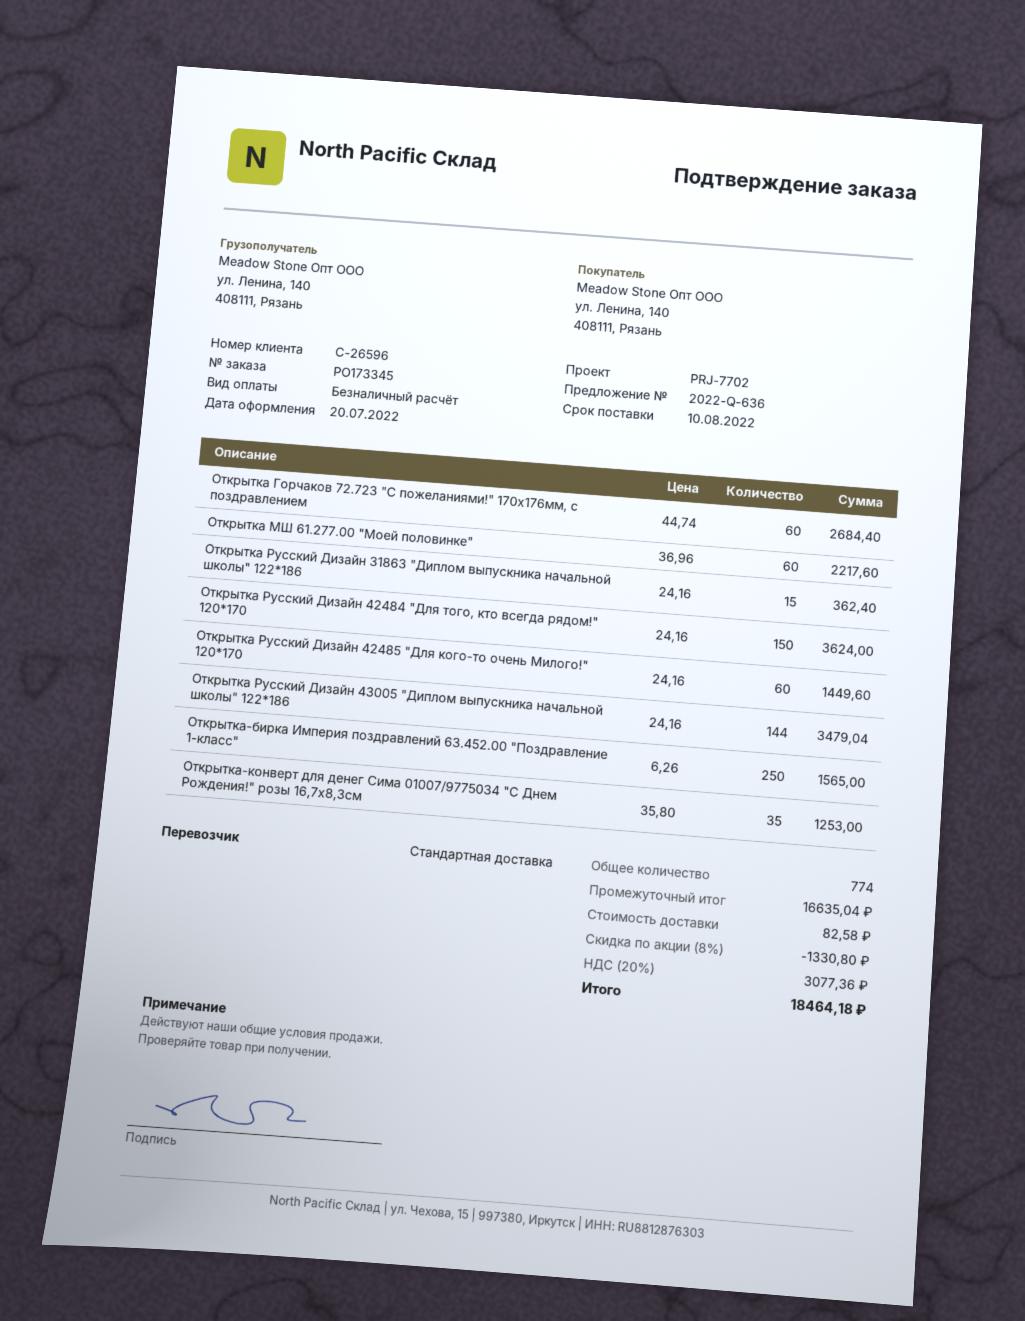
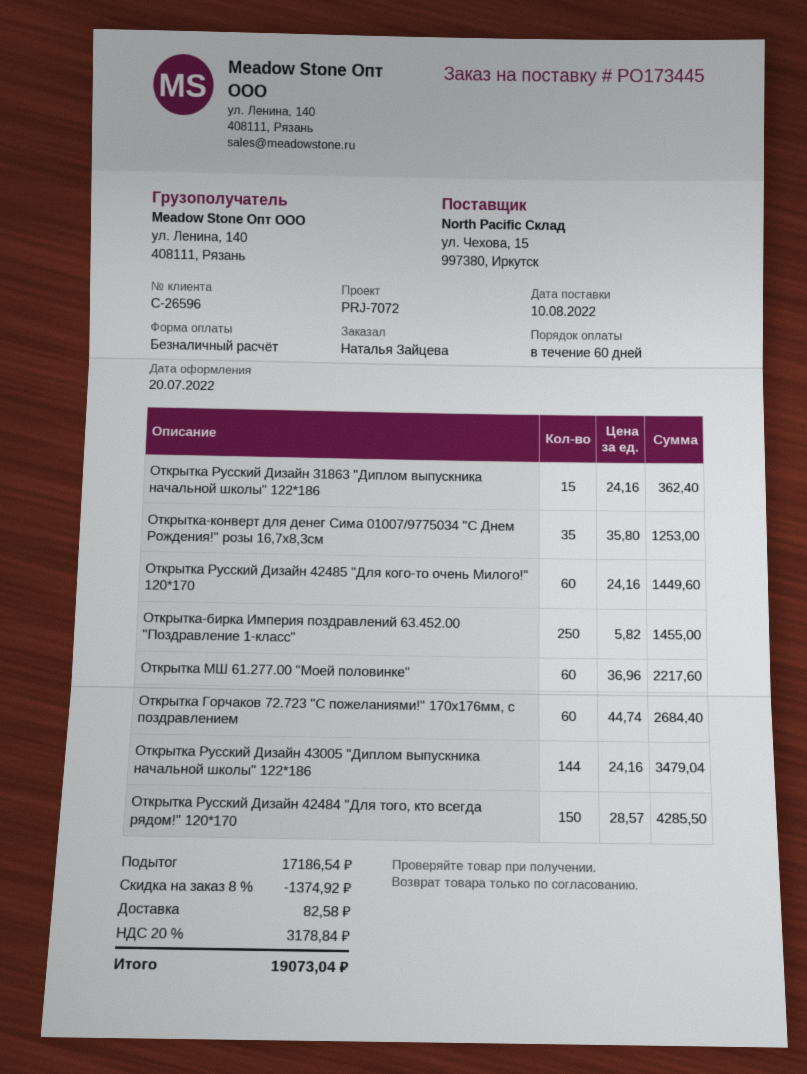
order number: PO173345 -> PO173445
reference: PRJ-7702 -> PRJ-7072
Открытка Русский Дизайн 42484 "Для того, кто всегда рядом!" 120*170: 150 x 24.16 = 3624.00 -> 150 x 28.57 = 4285.50
Открытка-бирка Империя поздравлений 63.452.00 "Поздравление 1-класс": 250 x 6.26 = 1565.00 -> 250 x 5.82 = 1455.00
subtotal: 16635.04 -> 17186.54
discount: 8% = 1330.80 -> 8% = 1374.92
tax: 20% = 3077.36 -> 20% = 3178.84
total: 18464.18 -> 19073.04

